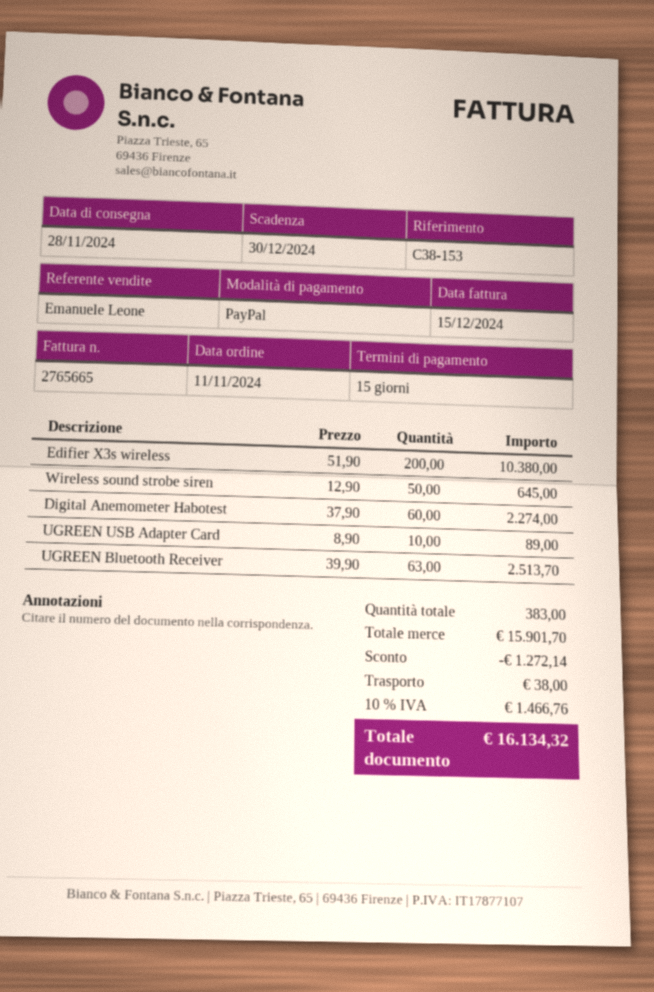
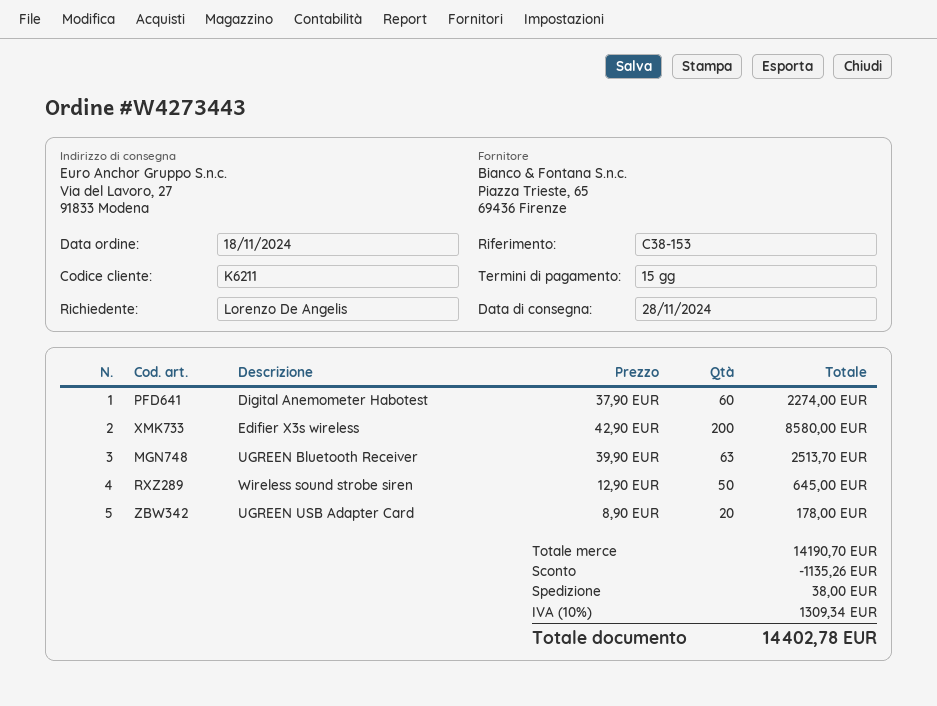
order date: 2024-11-11 -> 2024-11-18
Edifier X3s wireless: 200 x 51.90 = 10380.00 -> 200 x 42.90 = 8580.00
UGREEN USB Adapter Card: 10 x 8.90 = 89.00 -> 20 x 8.90 = 178.00
subtotal: 15901.70 -> 14190.70
discount: 1272.14 -> 1135.26
tax: 10% = 1466.76 -> 10% = 1309.34
total: 16134.32 -> 14402.78

